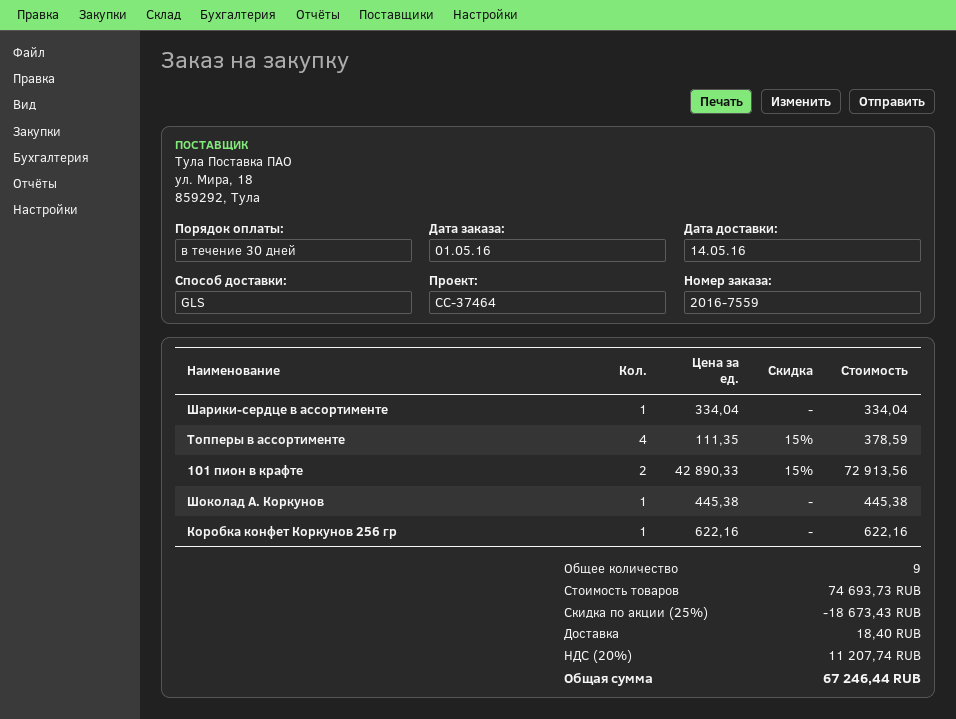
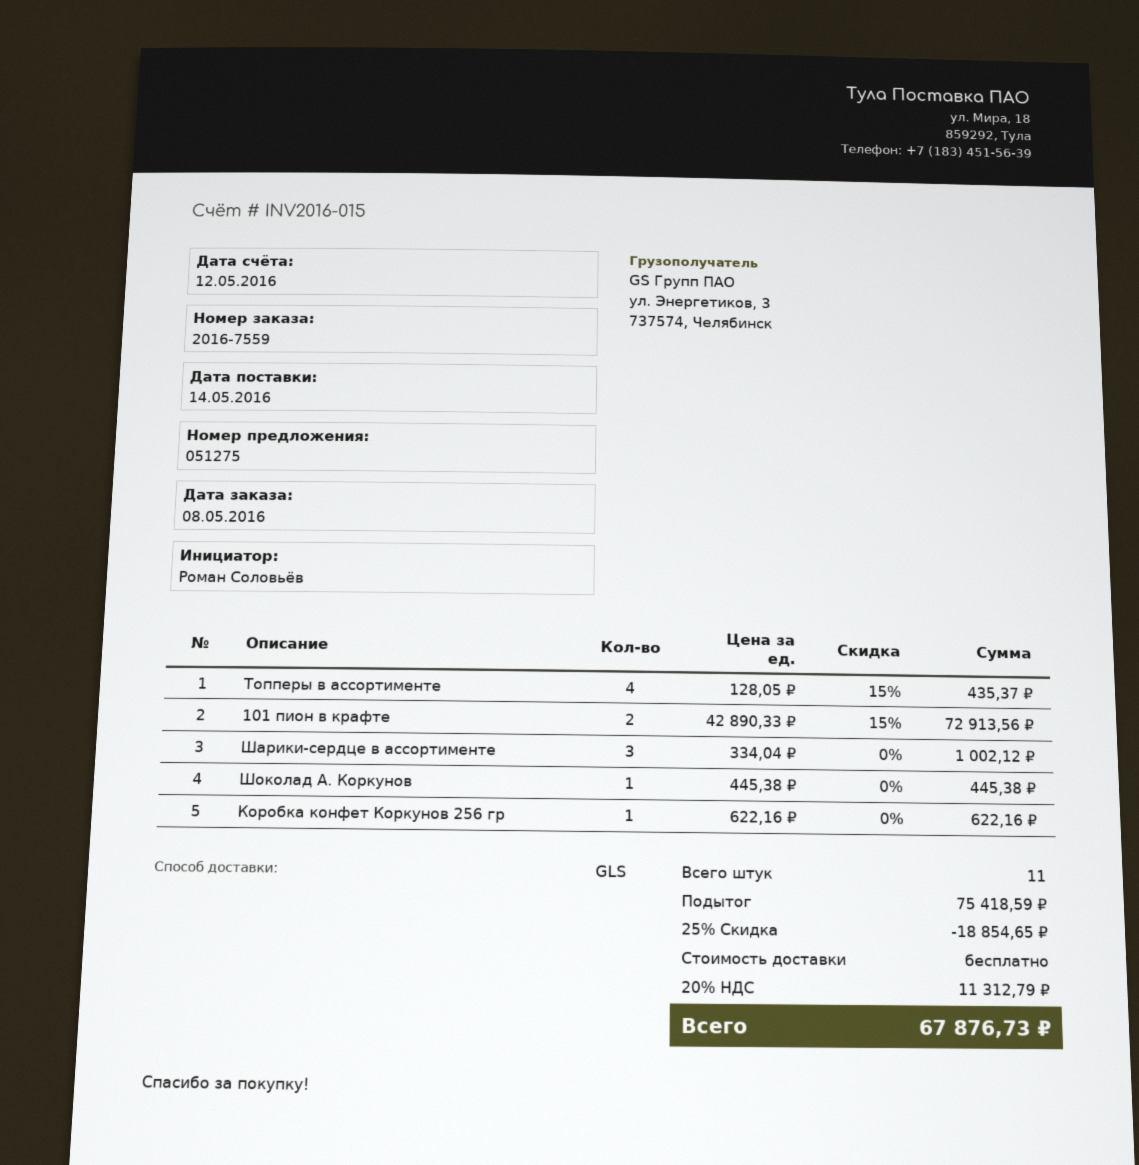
order date: 2016-05-01 -> 2016-05-08
Шарики-сердце в ассортименте: 1 x 334.04 = 334.04 -> 3 x 334.04 = 1002.12
Топперы в ассортименте: 4 x 111.35 - 15% = 378.59 -> 4 x 128.05 - 15% = 435.37
total quantity: 9 -> 11
subtotal: 74693.73 -> 75418.59
discount: 25% = 18673.43 -> 25% = 18854.65
shipping: 18.40 -> 0.00
tax: 20% = 11207.74 -> 20% = 11312.79
total: 67246.44 -> 67876.73

